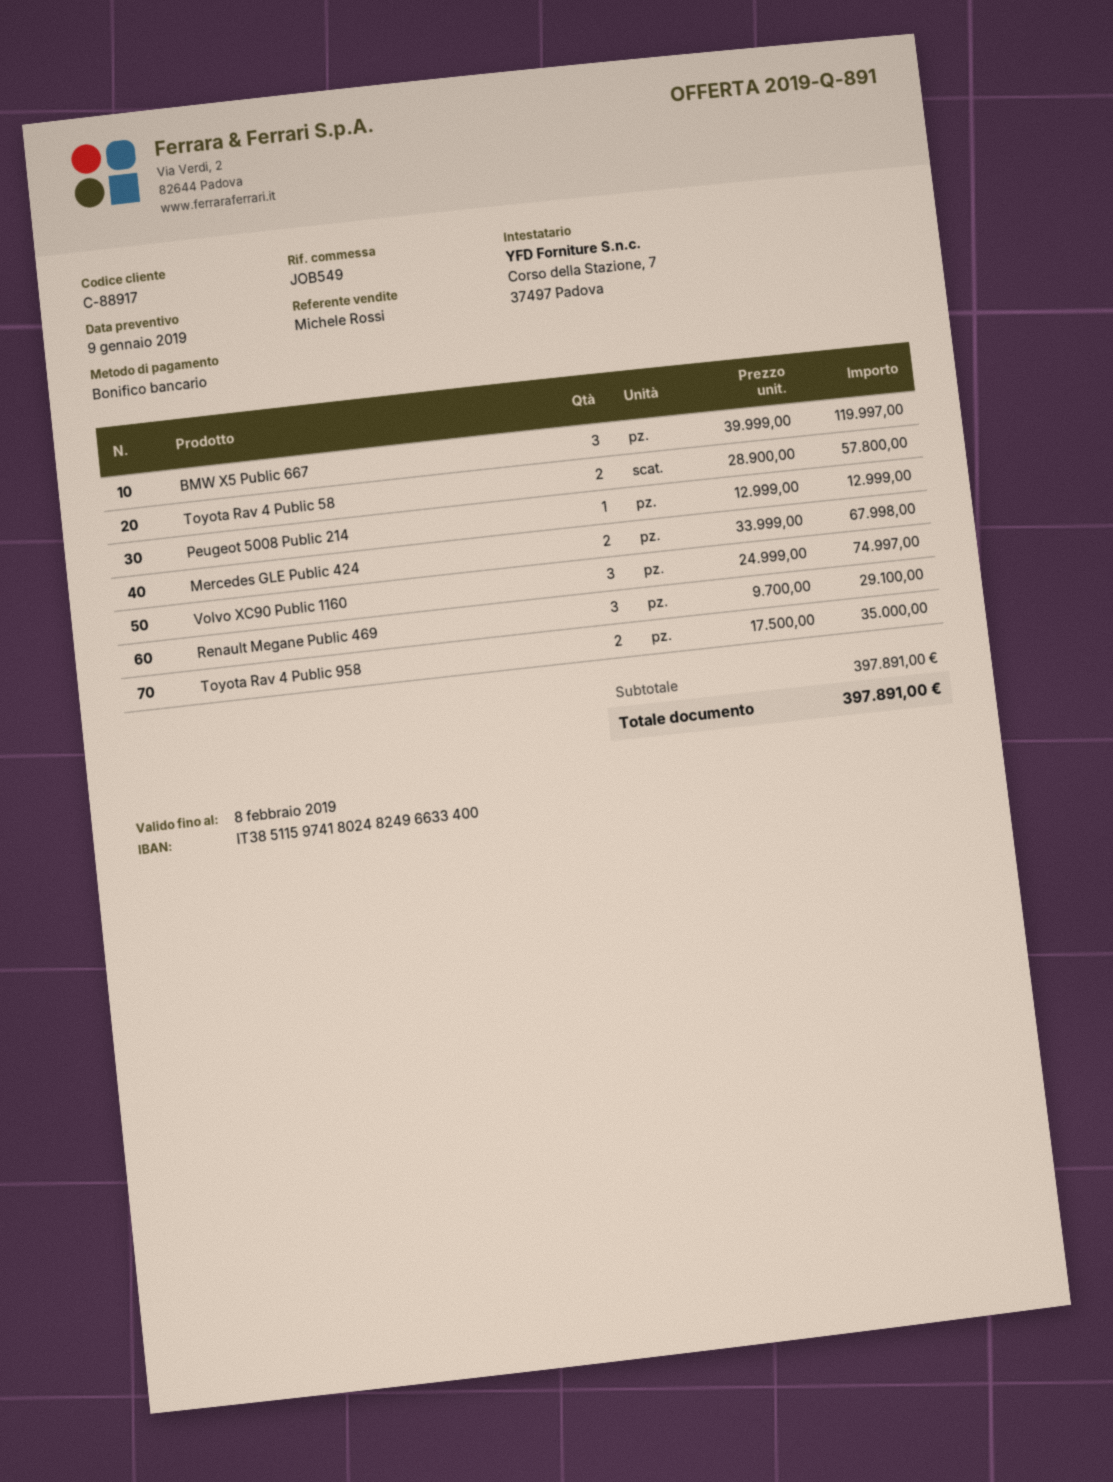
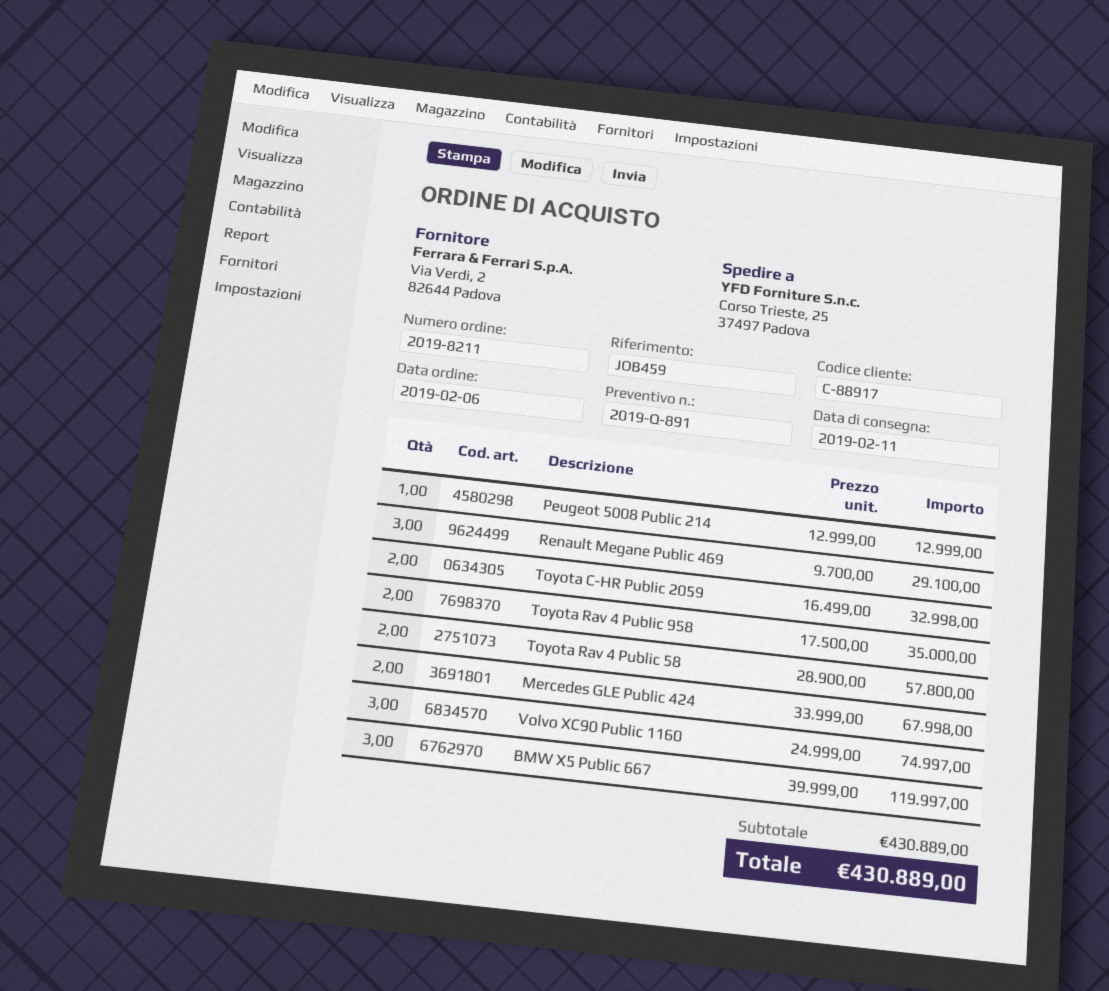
reference: JOB549 -> JOB459
Toyota C-HR Public 2059: none -> 2 x 16499.00 = 32998.00
subtotal: 397891.00 -> 430889.00
total: 397891.00 -> 430889.00

